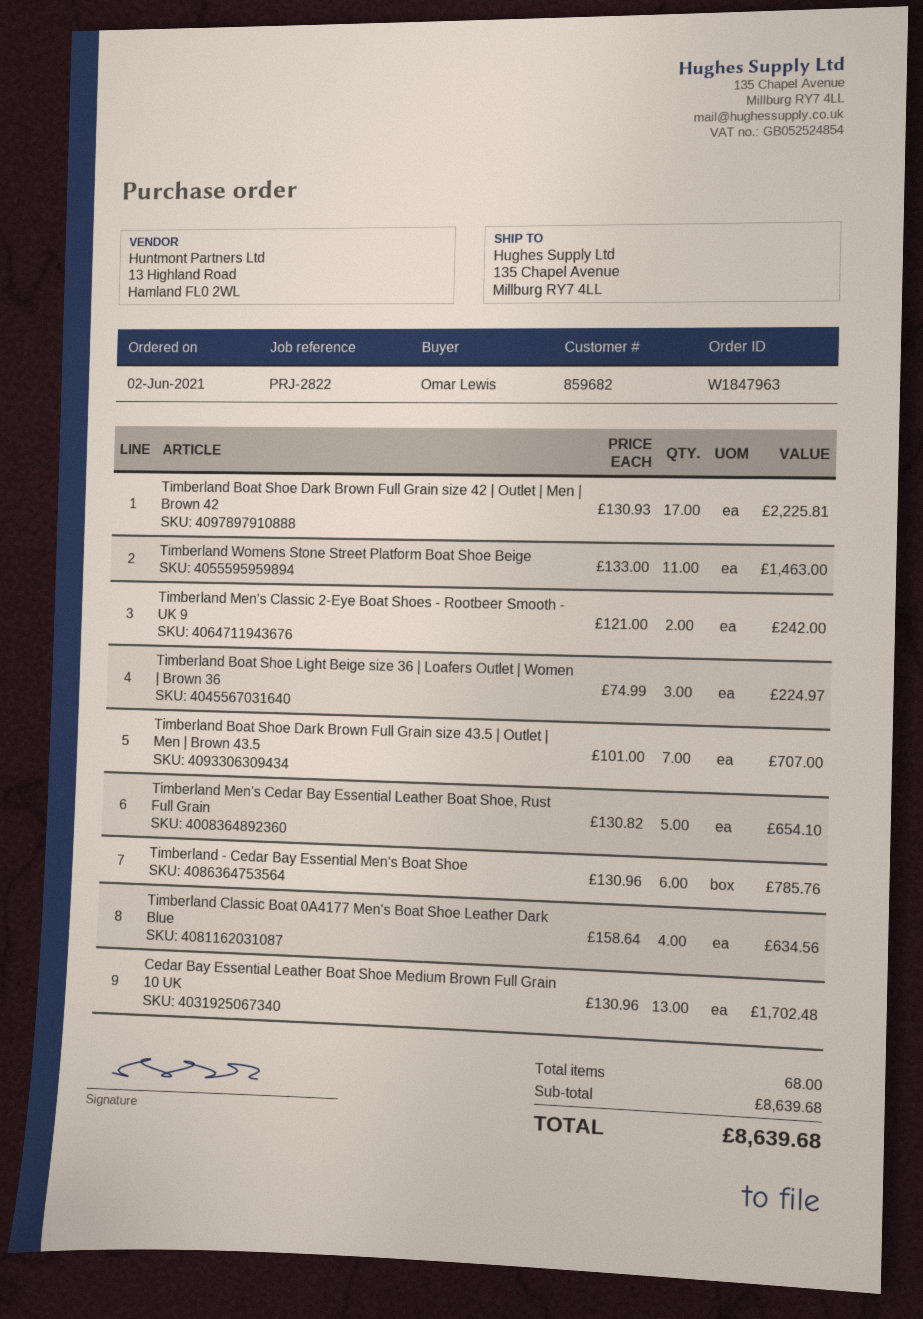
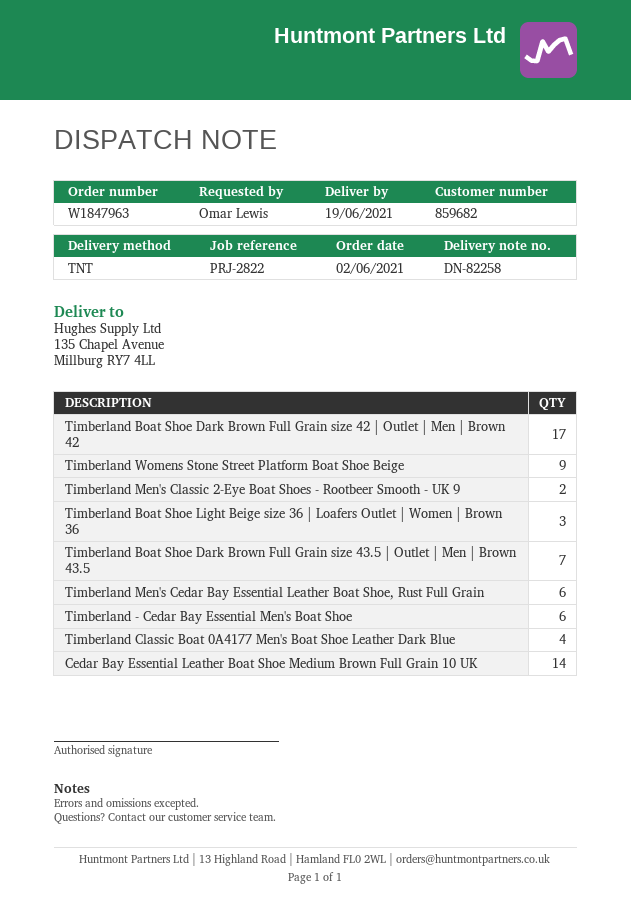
Timberland Womens Stone Street Platform Boat Shoe Beige: 11 -> 9
Timberland Men's Cedar Bay Essential Leather Boat Shoe, Rust Full Grain: 5 -> 6
Cedar Bay Essential Leather Boat Shoe Medium Brown Full Grain 10 UK: 13 -> 14

